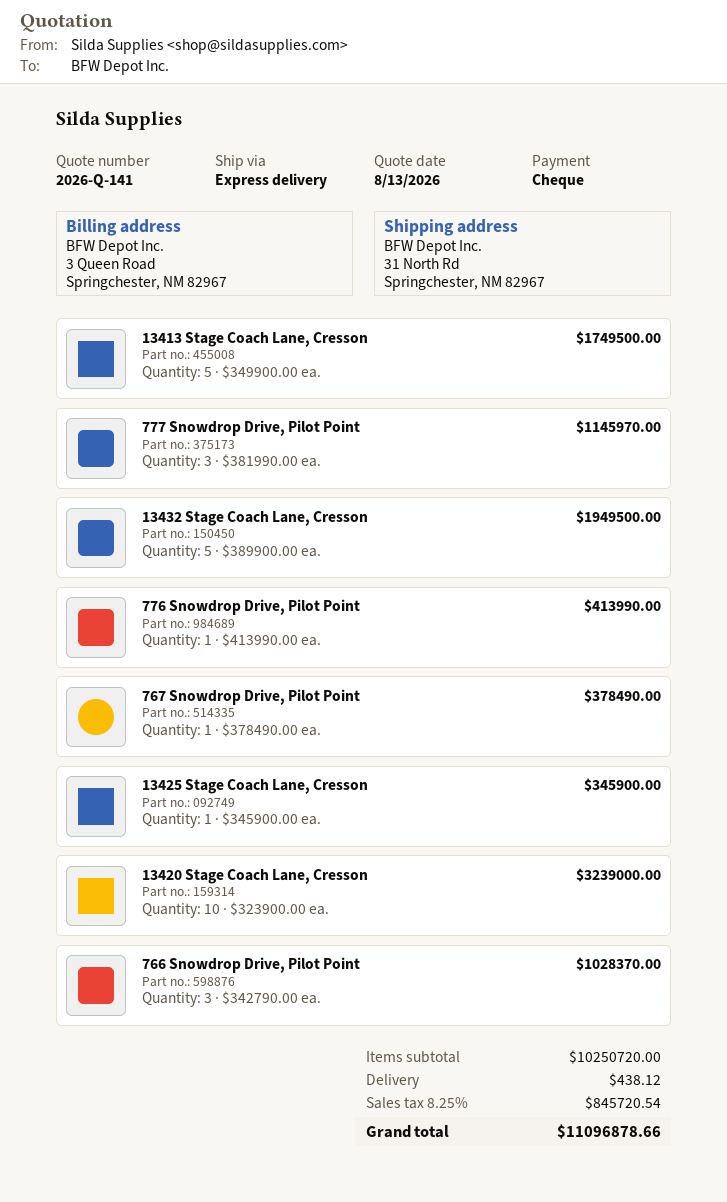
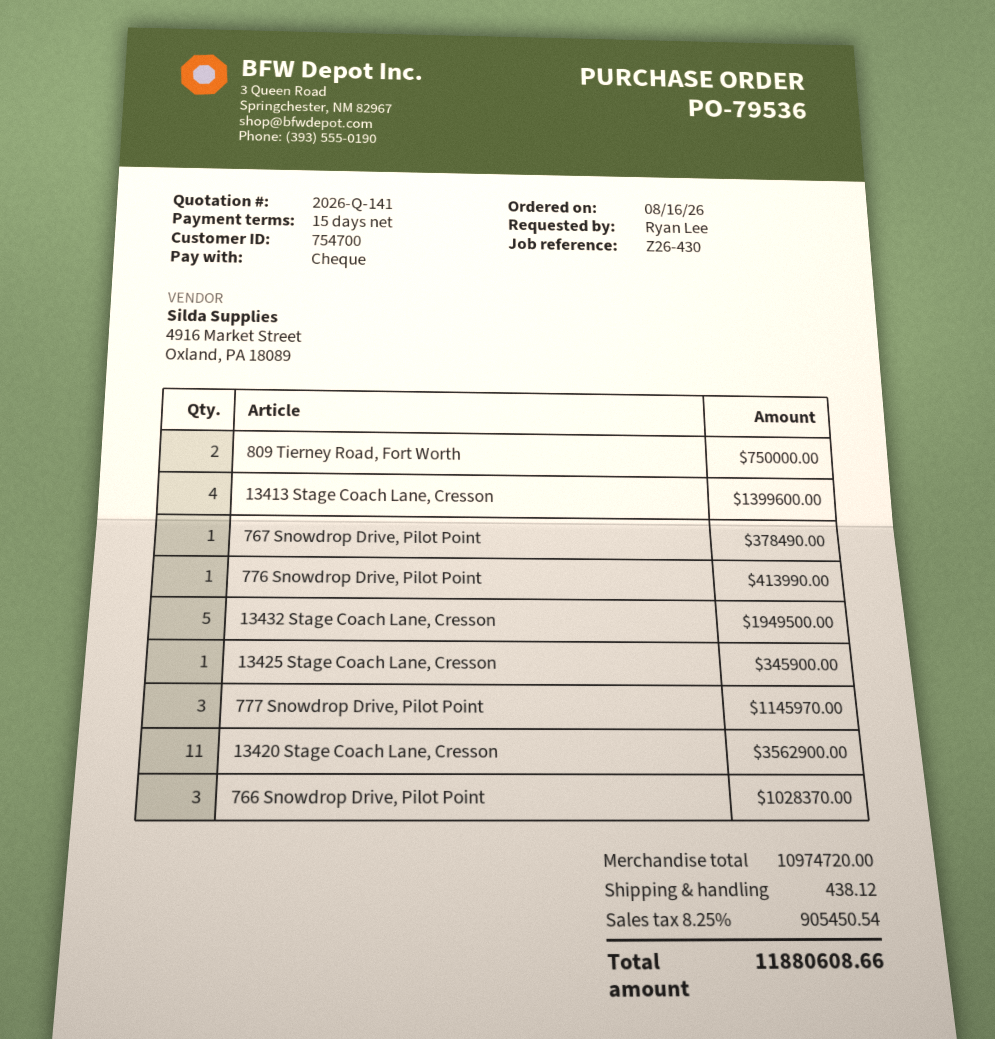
13413 Stage Coach Lane, Cresson: 5 for 1749500.00 -> 4 for 1399600.00
13420 Stage Coach Lane, Cresson: 10 for 3239000.00 -> 11 for 3562900.00
809 Tierney Road, Fort Worth: none -> 2 for 750000.00
subtotal: 10250720.00 -> 10974720.00
tax: 8.25% = 845720.54 -> 8.25% = 905450.54
total: 11096878.66 -> 11880608.66

